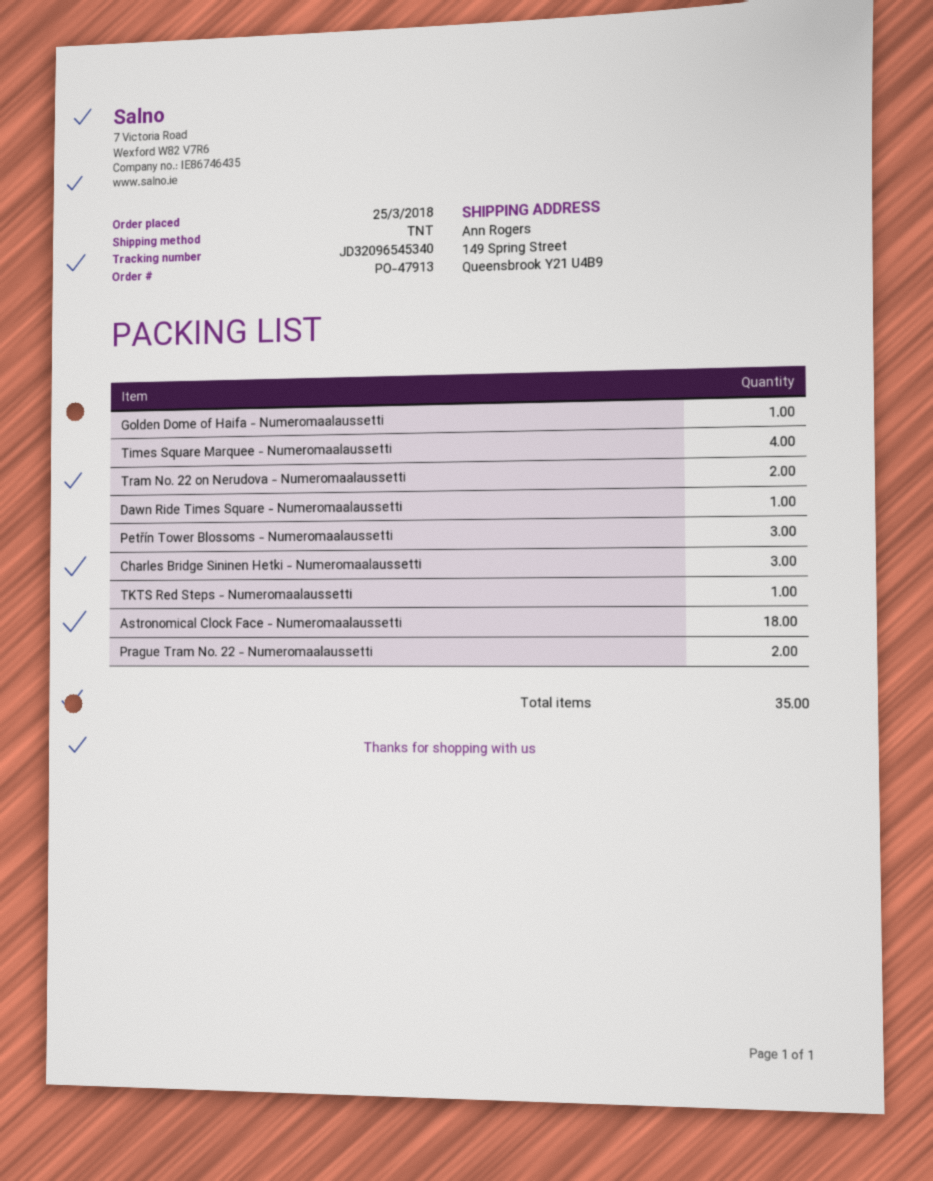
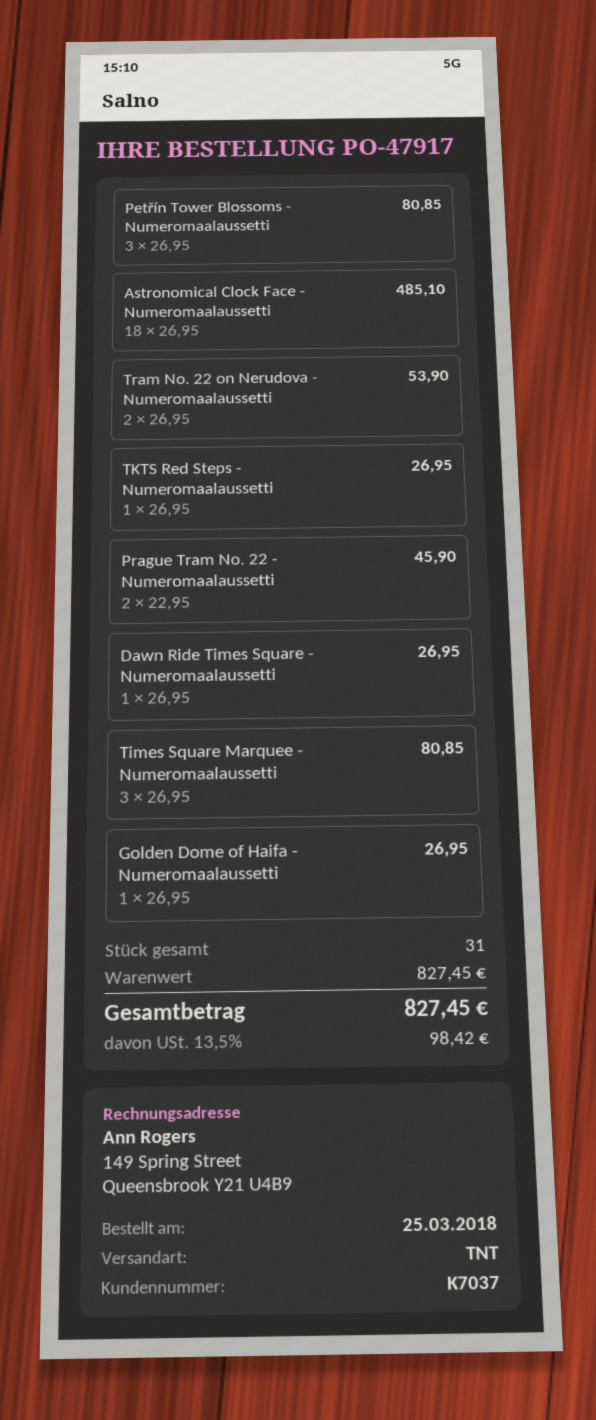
order number: PO-47913 -> PO-47917
Times Square Marquee - Numeromaalaussetti: 4 -> 3
Charles Bridge Sininen Hetki - Numeromaalaussetti: 3 -> none
total quantity: 35 -> 31

